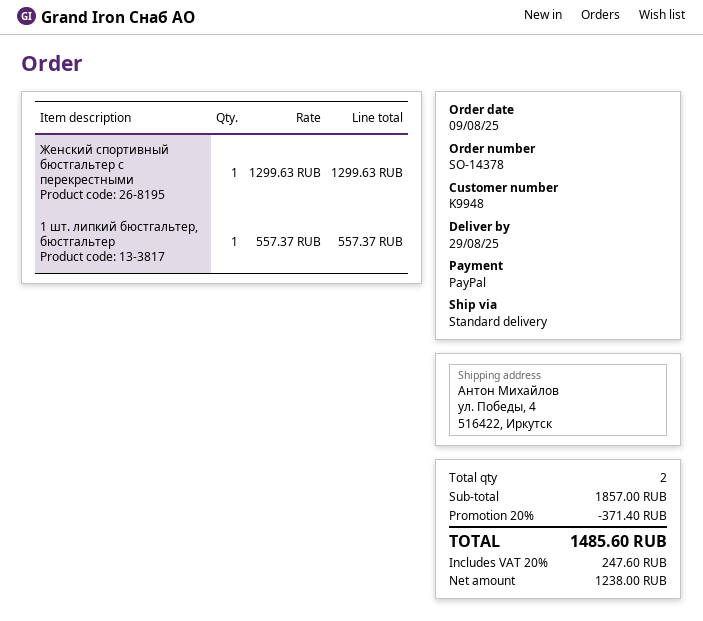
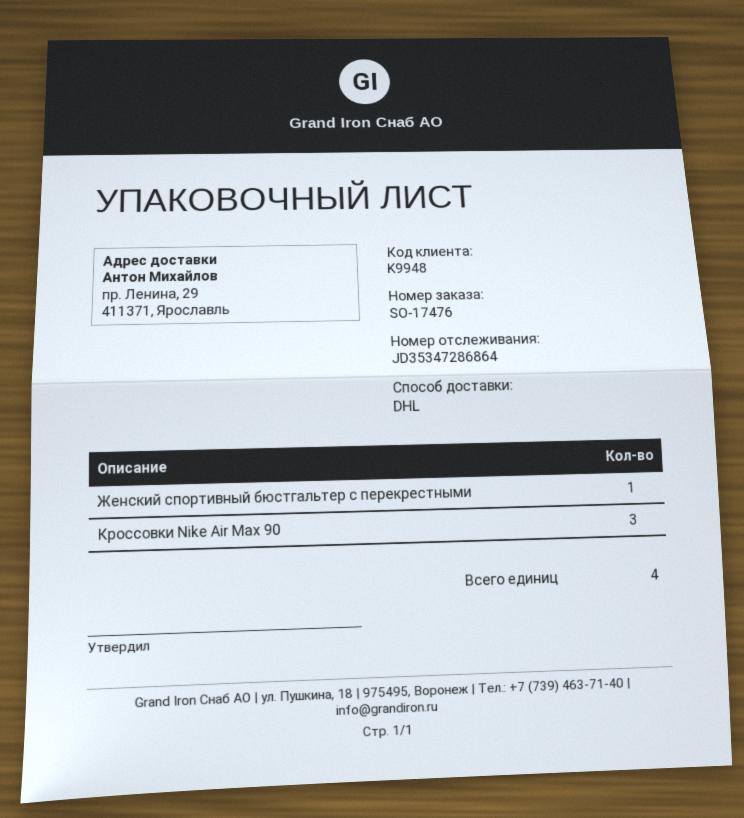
order number: SO-14378 -> SO-17476
shipping method: standard -> DHL
ship to: ул. Победы, 4, 516422, Иркутск -> пр. Ленина, 29, 411371, Ярославль
1 шт. липкий бюстгальтер, бюстгальтер: 1 -> none
Кроссовки Nike Air Max 90: none -> 3
total quantity: 2 -> 4

